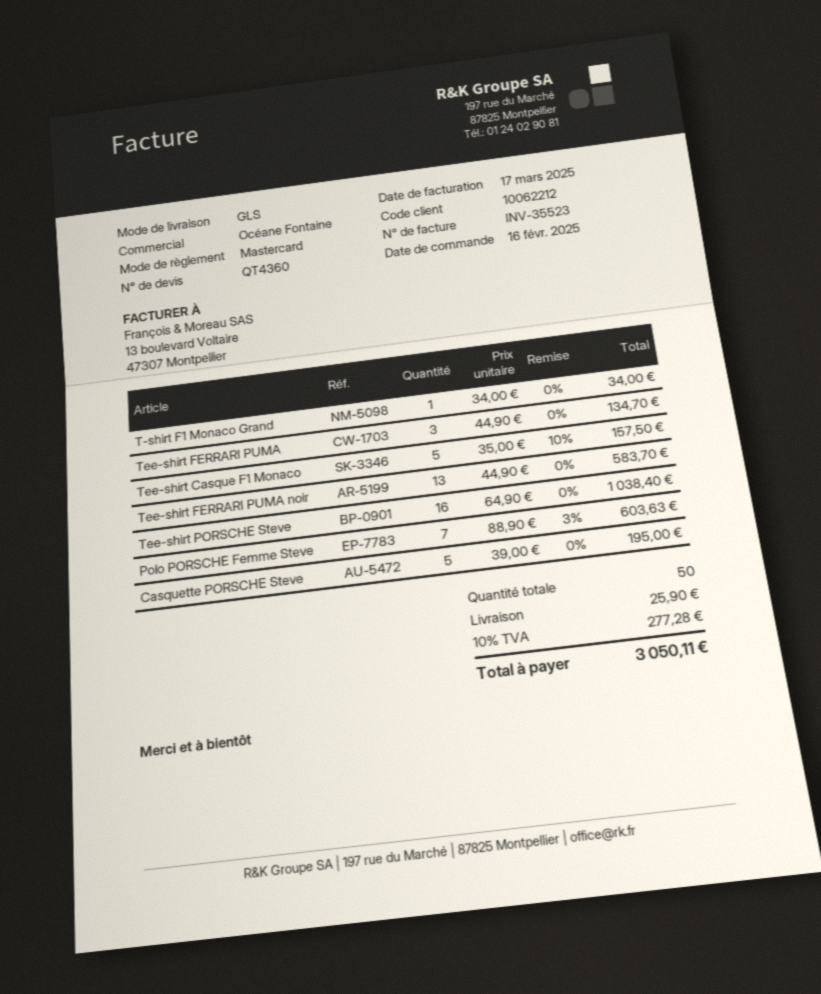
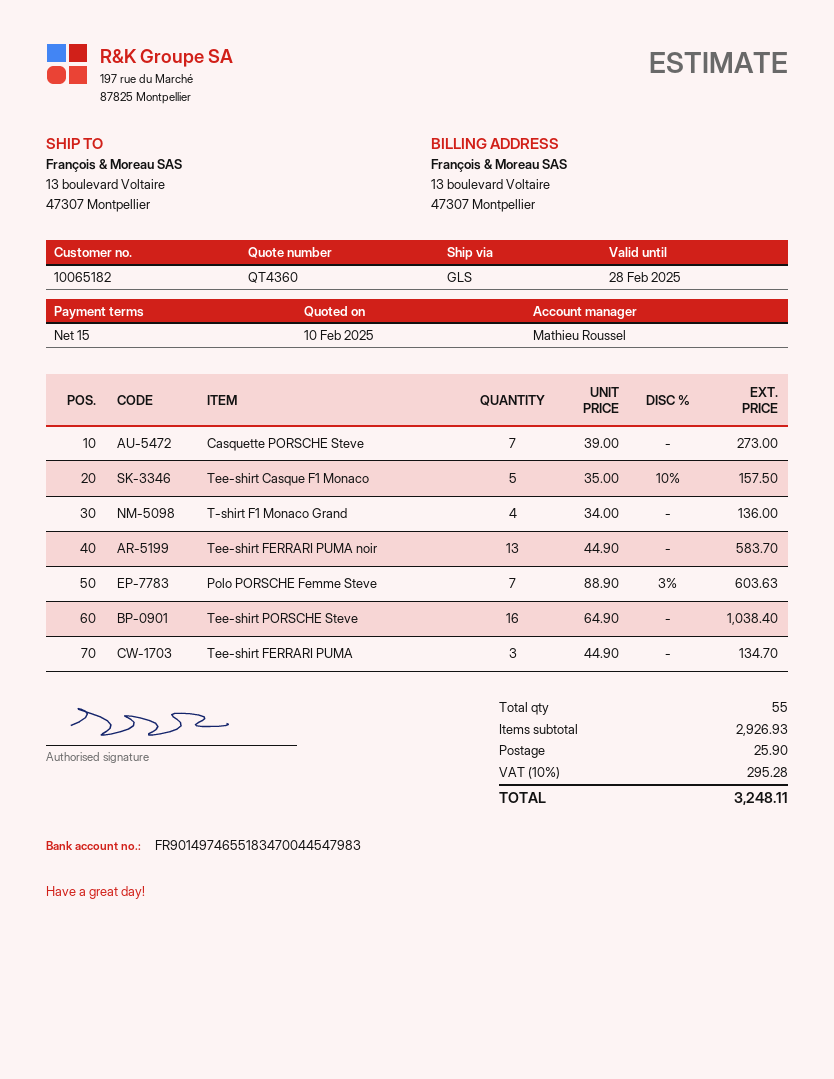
customer number: 10062212 -> 10065182
sales rep: Océane Fontaine -> Mathieu Roussel
T-shirt F1 Monaco Grand: 1 x 34.00 = 34.00 -> 4 x 34.00 = 136.00
Casquette PORSCHE Steve: 5 x 39.00 = 195.00 -> 7 x 39.00 = 273.00
total quantity: 50 -> 55
tax: 10% = 277.28 -> 10% = 295.28
total: 3050.11 -> 3248.11

